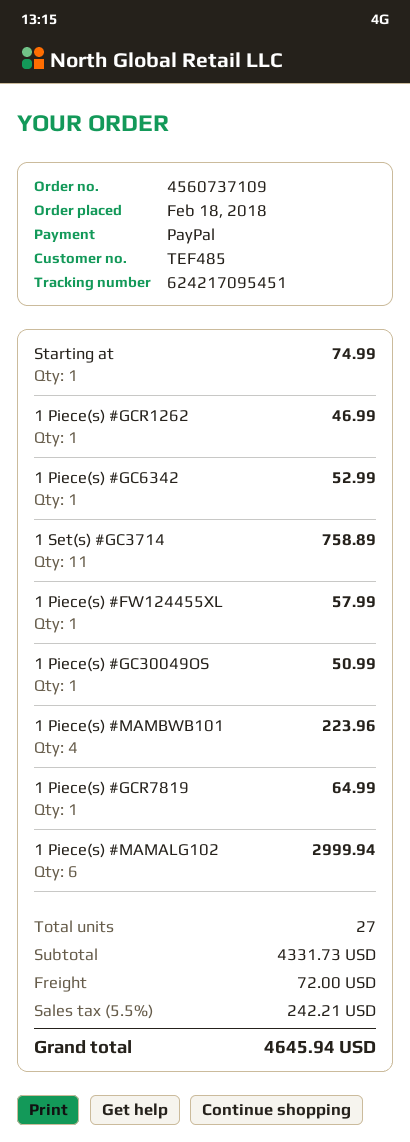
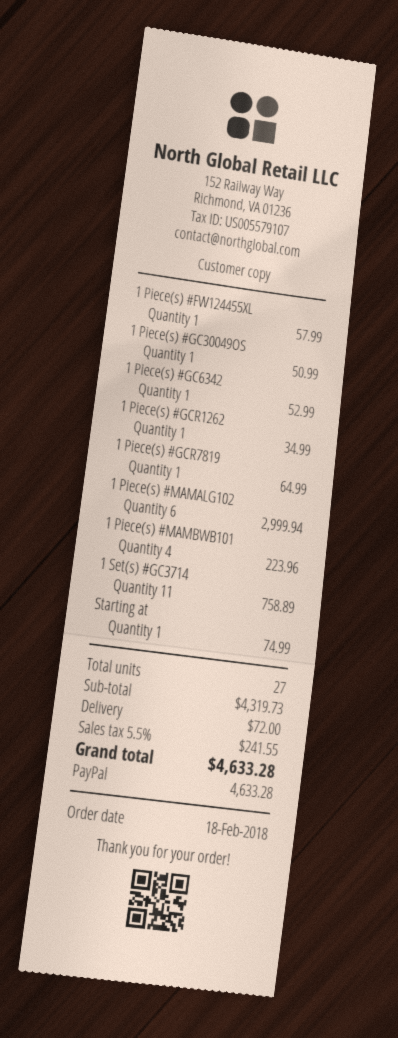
1 Piece(s) #GCR1262: 1 for 46.99 -> 1 for 34.99
subtotal: 4331.73 -> 4319.73
tax: 5.5% = 242.21 -> 5.5% = 241.55
total: 4645.94 -> 4633.28

